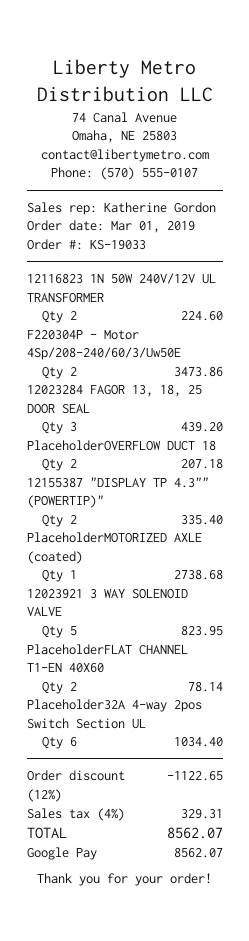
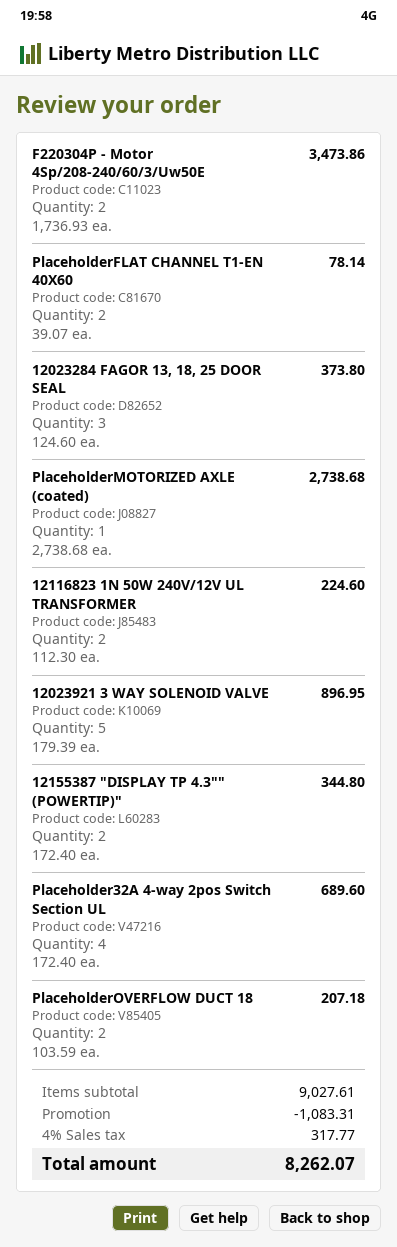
12023284 FAGOR 13, 18, 25 DOOR SEAL: 3 for 439.20 -> 3 for 373.80
12155387 "DISPLAY TP 4.3"" (POWERTIP)": 2 for 335.40 -> 2 for 344.80
12023921 3 WAY SOLENOID VALVE: 5 for 823.95 -> 5 for 896.95
Placeholder32A 4-way 2pos Switch Section UL: 6 for 1034.40 -> 4 for 689.60
discount: 1122.65 -> 1083.31
tax: 4% = 329.31 -> 4% = 317.77
total: 8562.07 -> 8262.07

